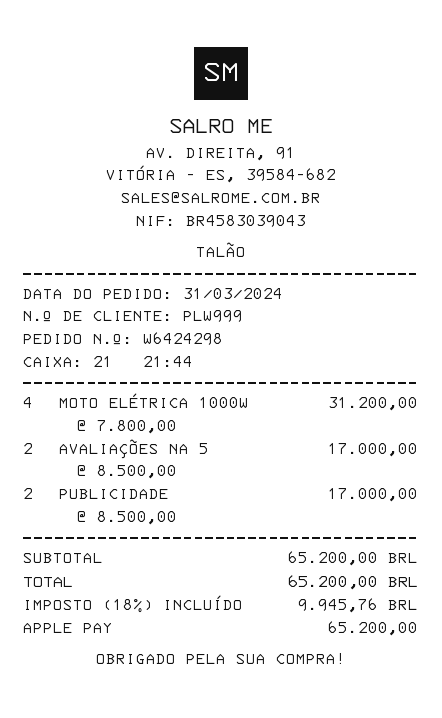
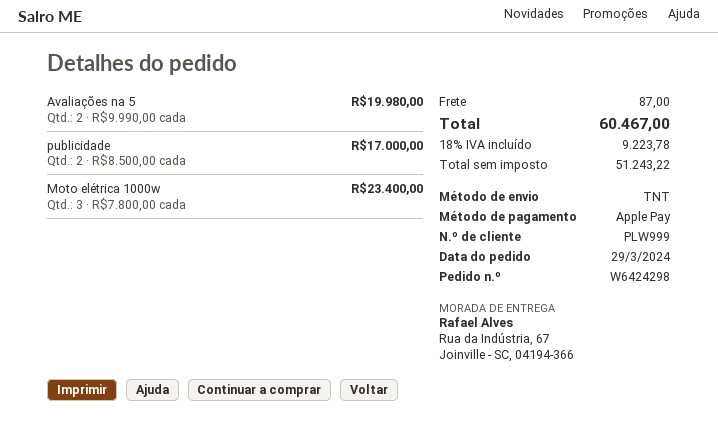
order date: 2024-03-31 -> 2024-03-29
MOTO ELÉTRICA 1000W: 4 x 7800.00 = 31200.00 -> 3 x 7800.00 = 23400.00
AVALIAÇÕES NA 5: 2 x 8500.00 = 17000.00 -> 2 x 9990.00 = 19980.00
shipping: none -> 87.00
tax: 18% = 9945.76 -> 18% = 9223.78
total: 65200.00 -> 60467.00

